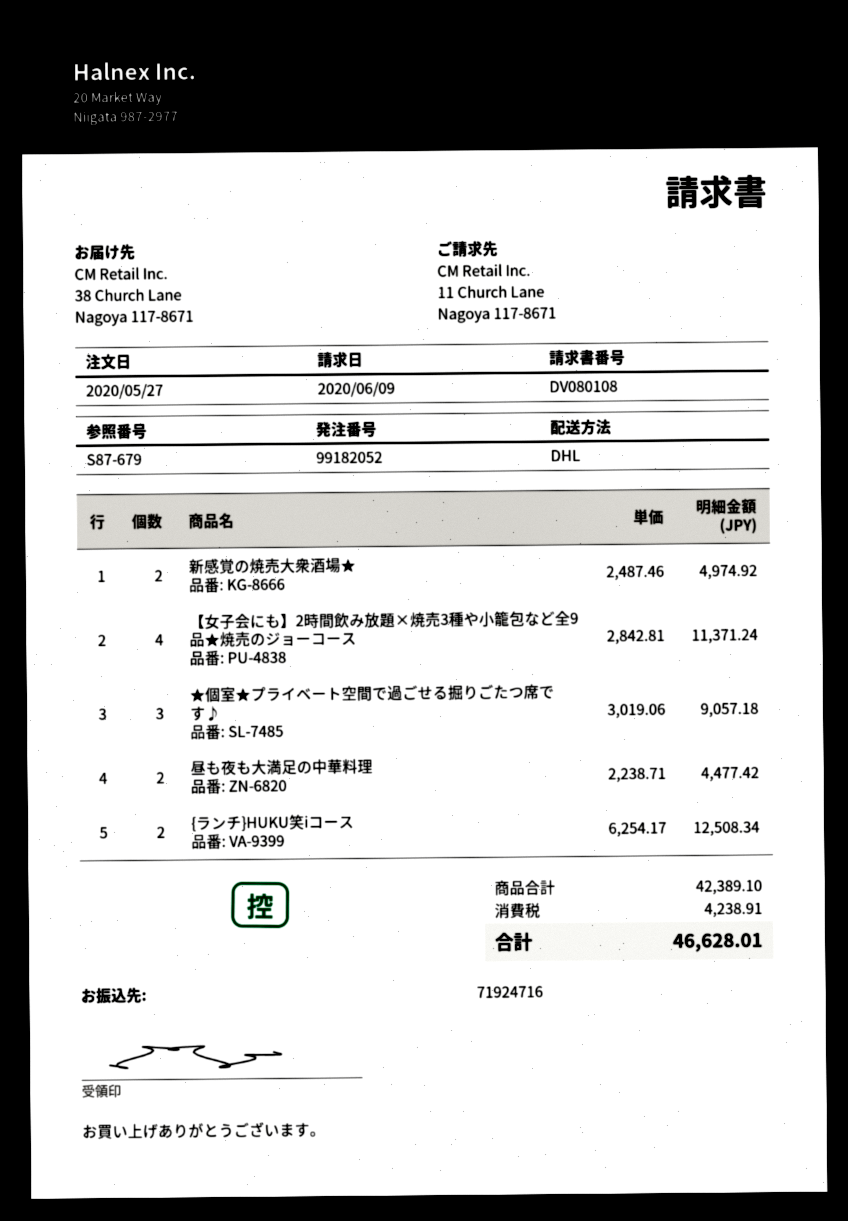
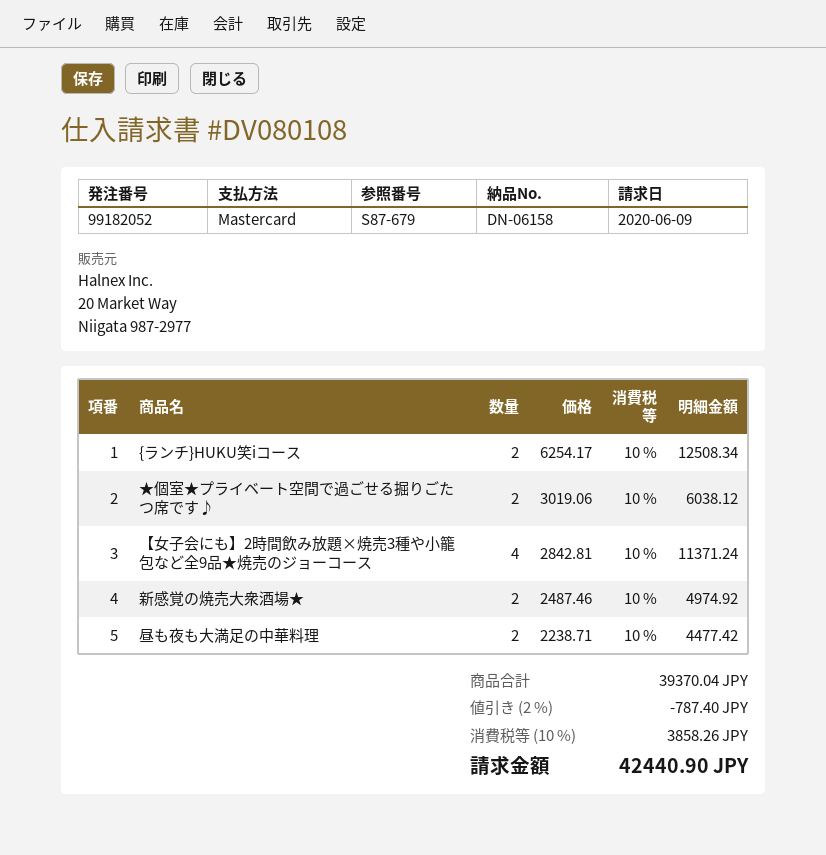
★個室★プライベート空間で過ごせる掘りごたつ席です♪: 3 x 3019.06 = 9057.18 -> 2 x 3019.06 = 6038.12
subtotal: 42389.10 -> 39370.04
discount: none -> 2% = 787.40
tax: 4238.91 -> 3858.26
total: 46628.01 -> 42440.90

